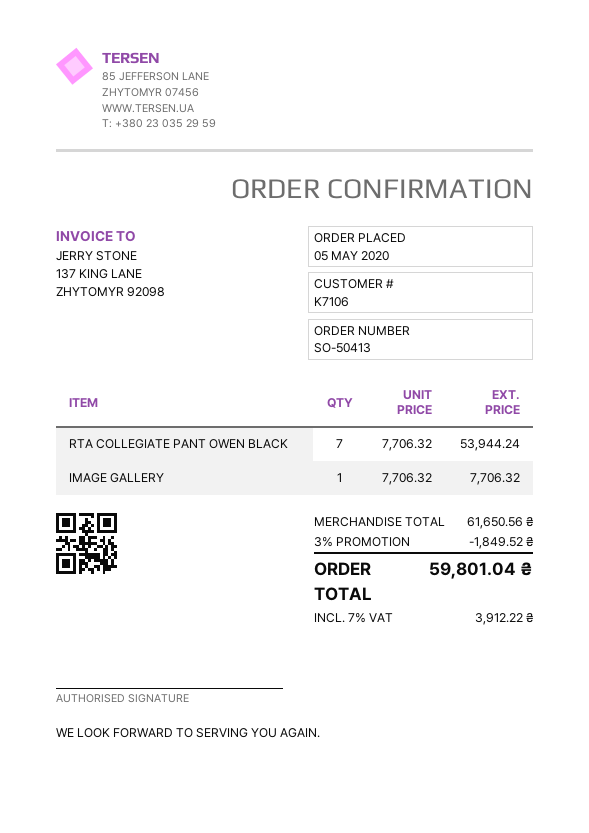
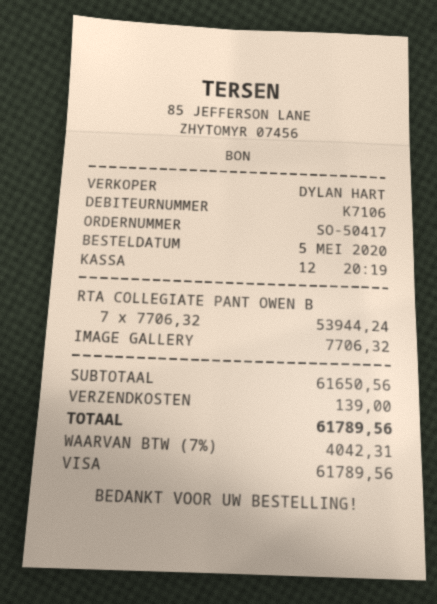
order number: SO-50413 -> SO-50417
discount: 3% = 1849.52 -> none
shipping: none -> 139.00
tax: 7% = 3912.22 -> 7% = 4042.31
total: 59801.04 -> 61789.56

